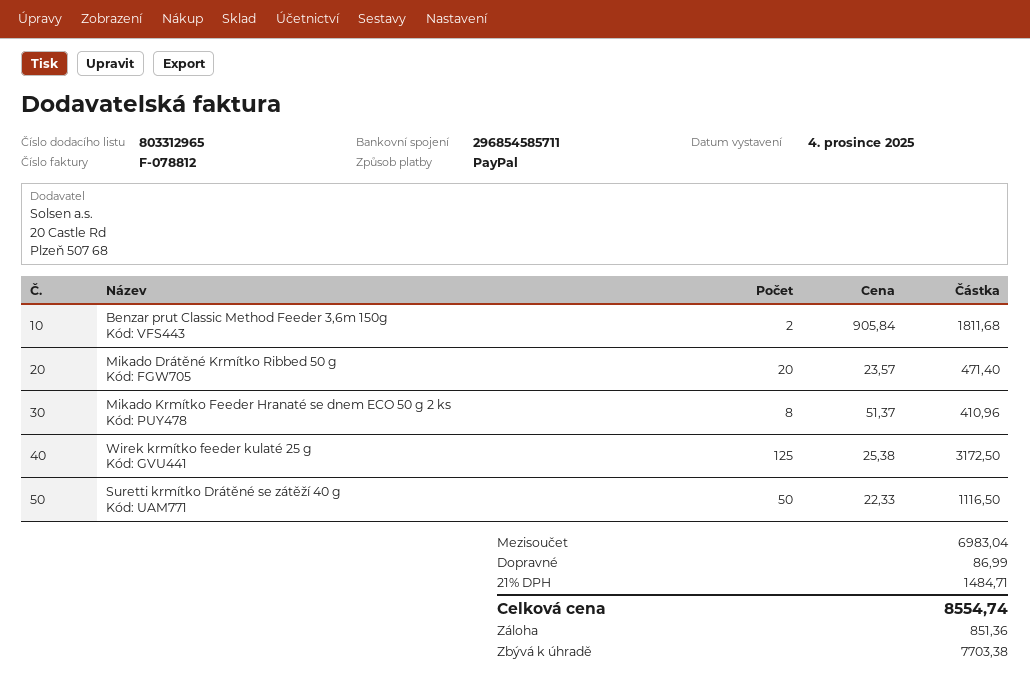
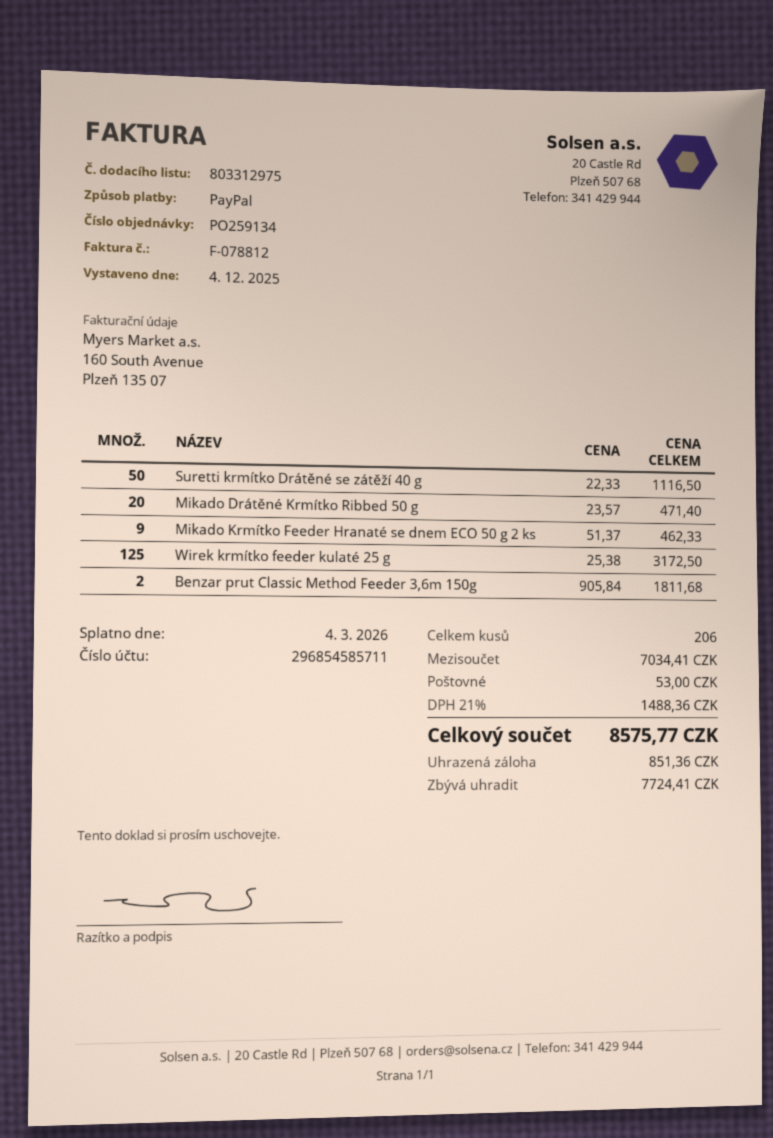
delivery note number: 803312965 -> 803312975
Mikado Krmítko Feeder Hranaté se dnem ECO 50 g 2 ks: 8 x 51.37 = 410.96 -> 9 x 51.37 = 462.33
subtotal: 6983.04 -> 7034.41
shipping: 86.99 -> 53.00
tax: 21% = 1484.71 -> 21% = 1488.36
total: 8554.74 -> 8575.77
balance: 7703.38 -> 7724.41

